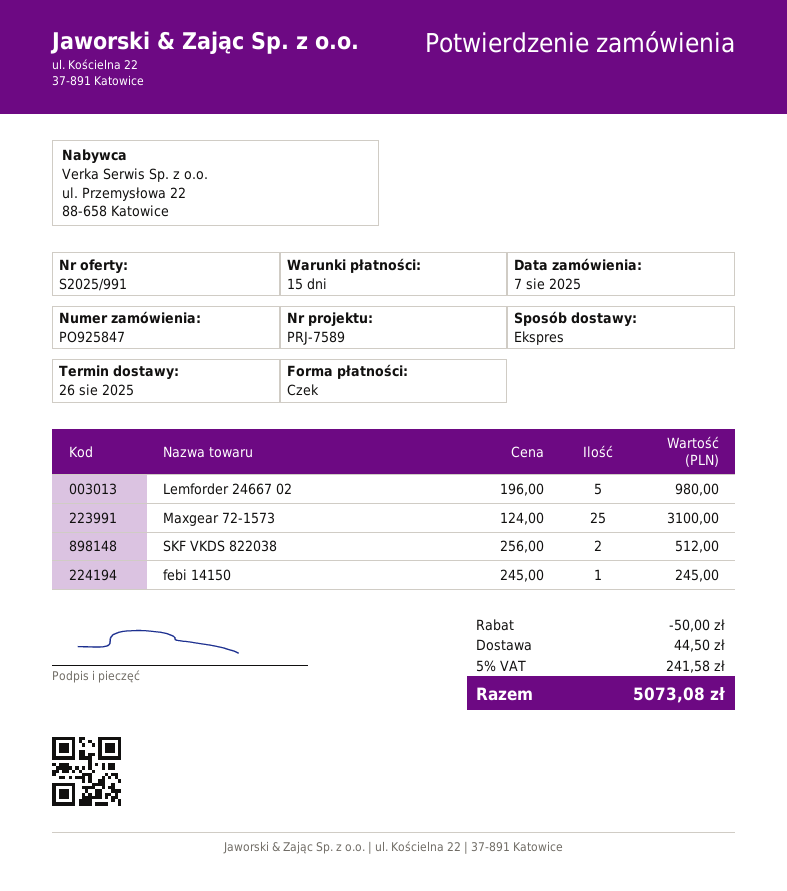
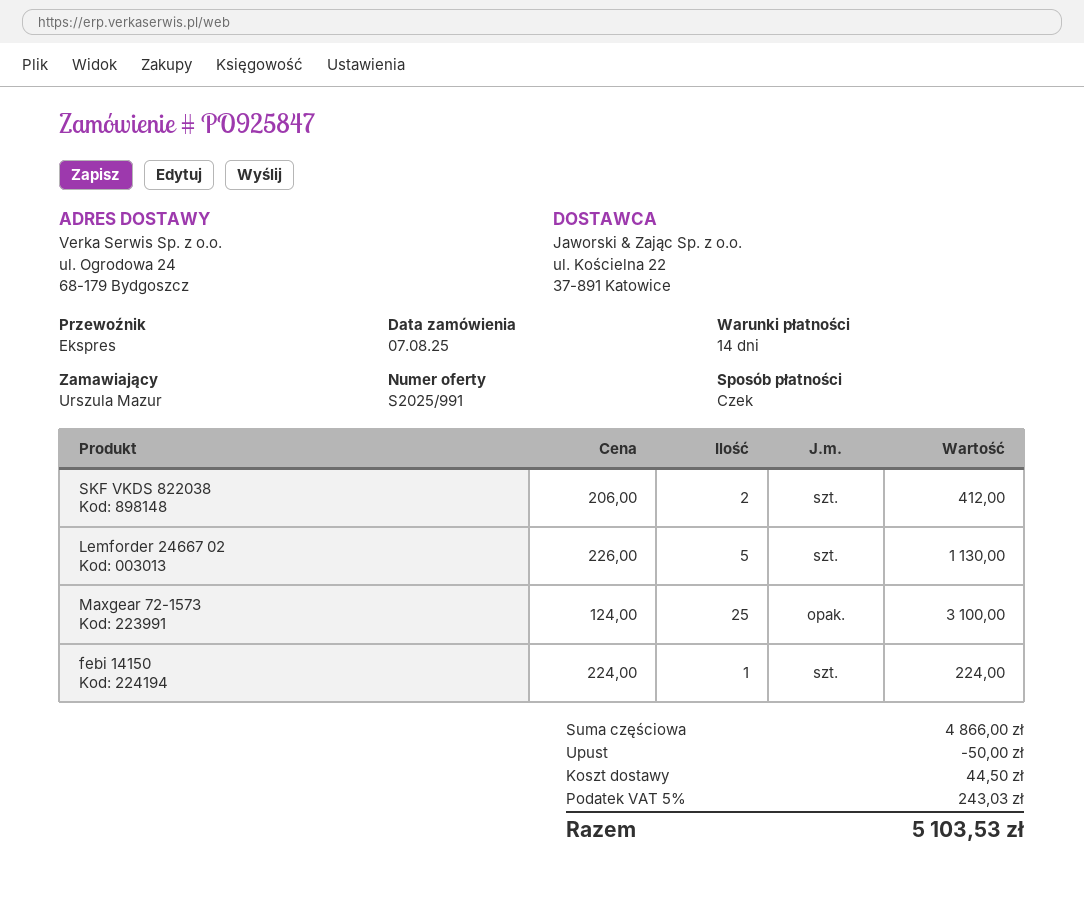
payment terms: 15 days -> 14 days
Lemforder 24667 02: 5 x 196.00 = 980.00 -> 5 x 226.00 = 1130.00
SKF VKDS 822038: 2 x 256.00 = 512.00 -> 2 x 206.00 = 412.00
febi 14150: 1 x 245.00 = 245.00 -> 1 x 224.00 = 224.00
tax: 5% = 241.58 -> 5% = 243.03
total: 5073.08 -> 5103.53

